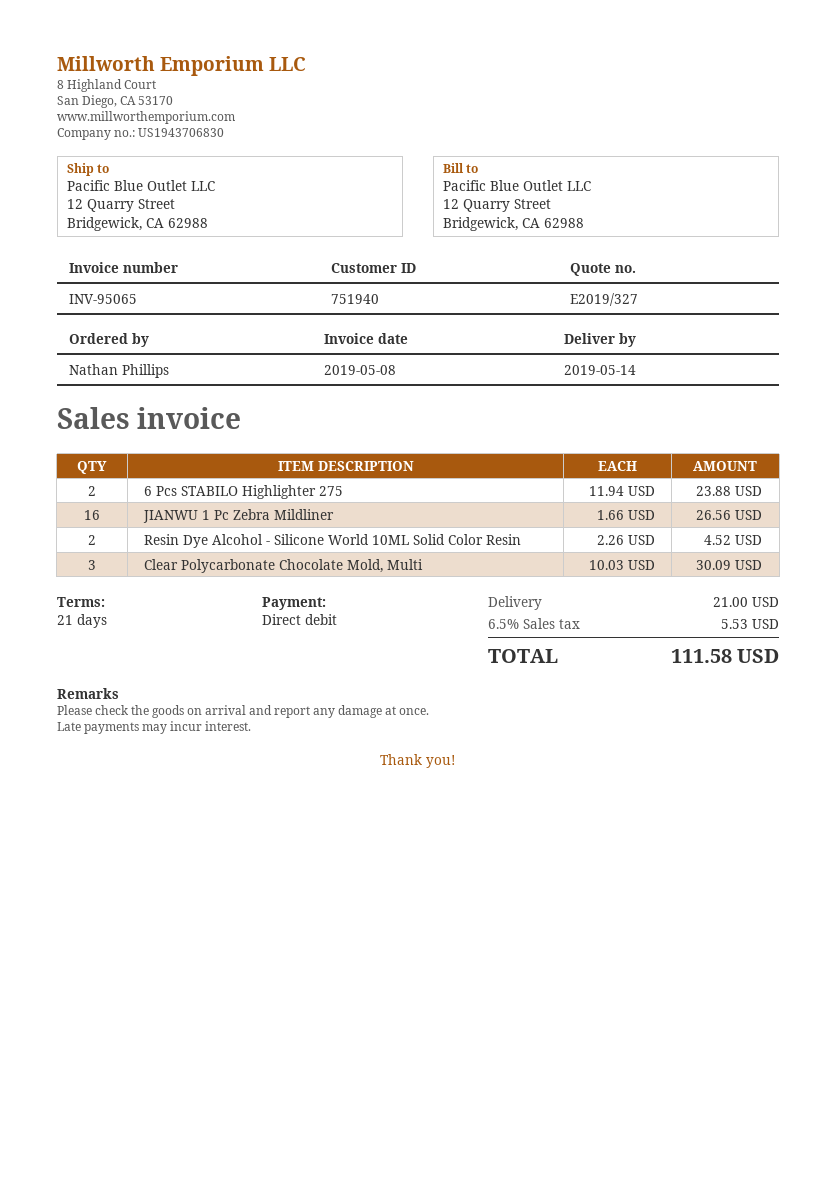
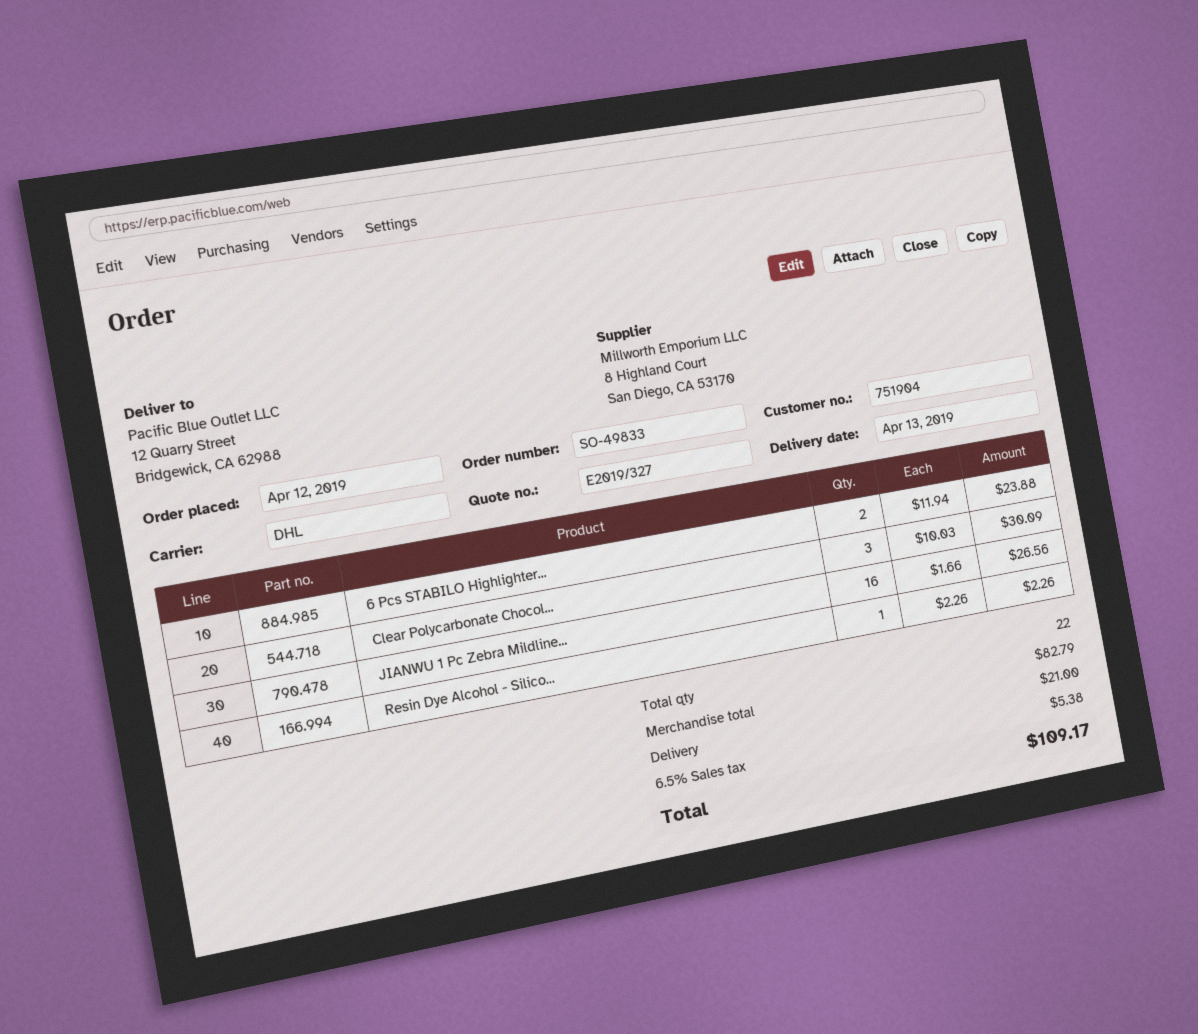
delivery date: 2019-05-14 -> 2019-04-13
customer number: 751940 -> 751904
Resin Dye Alcohol - Silicone World 10ML Solid Color Resin: 2 x 2.26 = 4.52 -> 1 x 2.26 = 2.26
tax: 6.5% = 5.53 -> 6.5% = 5.38
total: 111.58 -> 109.17

